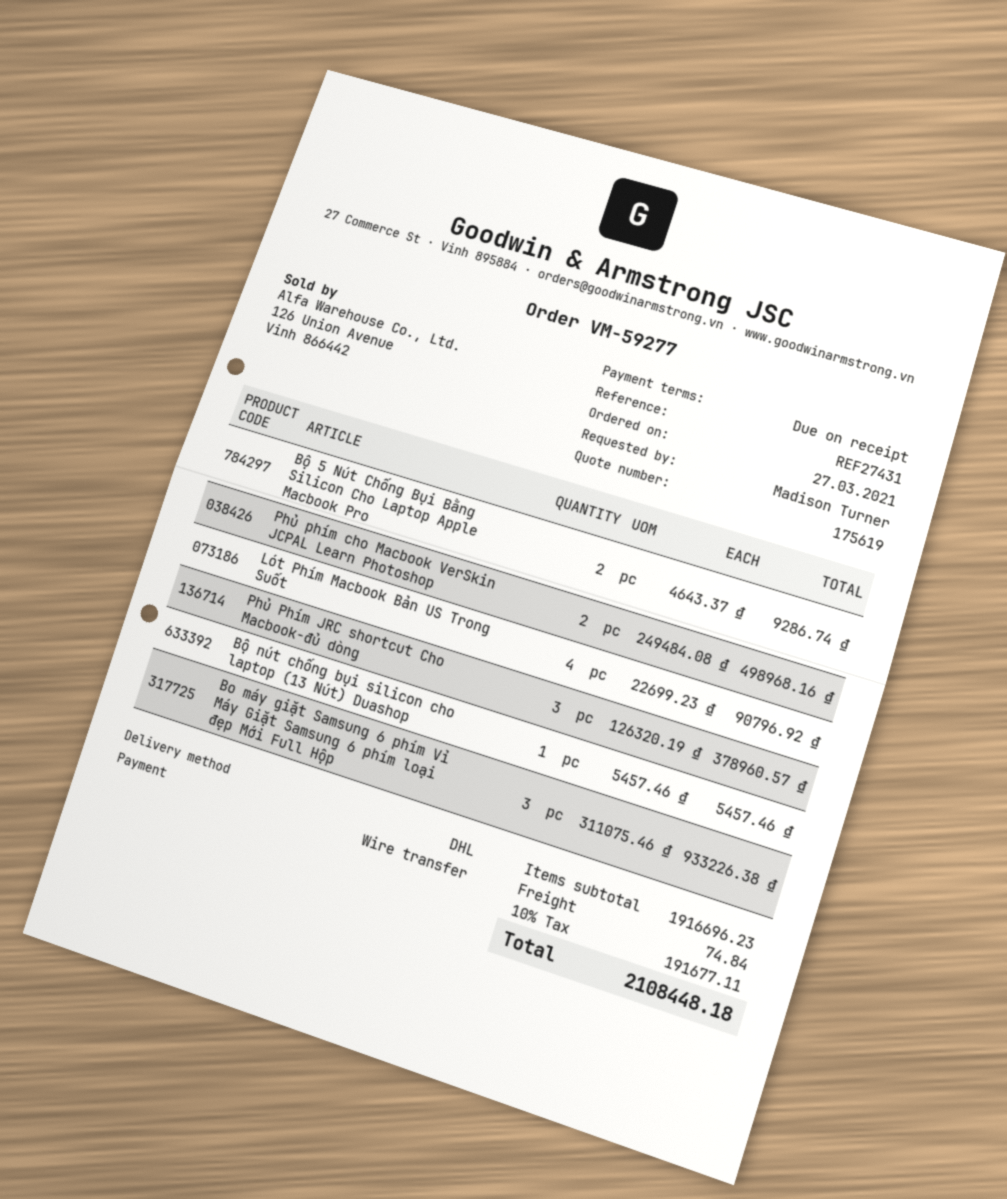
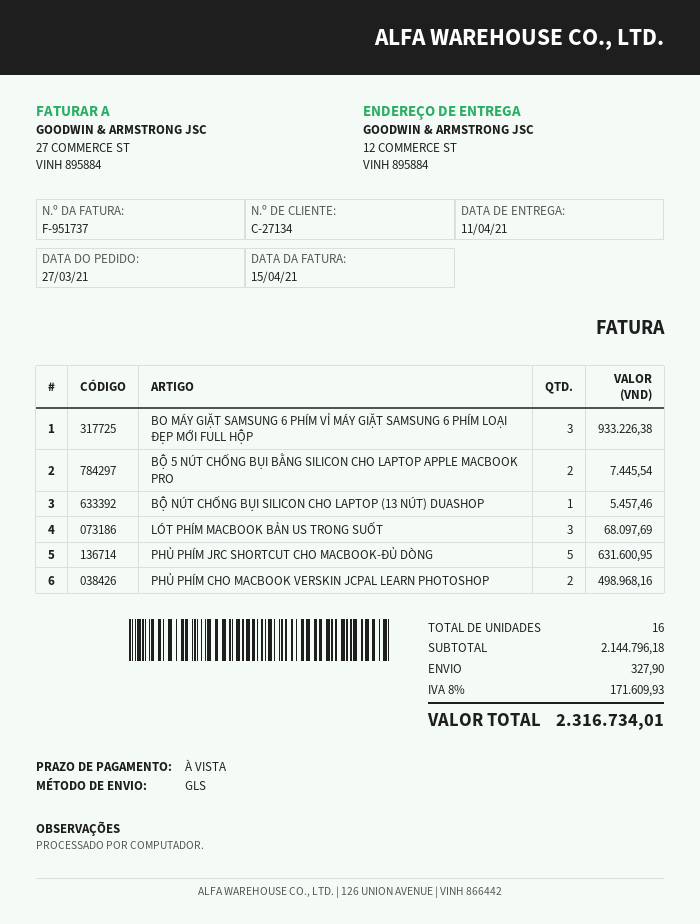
shipping method: DHL -> GLS
Bộ 5 Nút Chống Bụi Bằng Silicon Cho Laptop Apple Macbook Pro: 2 for 9286.74 -> 2 for 7445.54
Lót Phím Macbook Bản US Trong Suốt: 4 for 90796.92 -> 3 for 68097.69
Phủ Phím JRC shortcut Cho Macbook-đủ dòng: 3 for 378960.57 -> 5 for 631600.95
subtotal: 1916696.23 -> 2144796.18
shipping: 74.84 -> 327.90
tax: 10% = 191677.11 -> 8% = 171609.93
total: 2108448.18 -> 2316734.01

